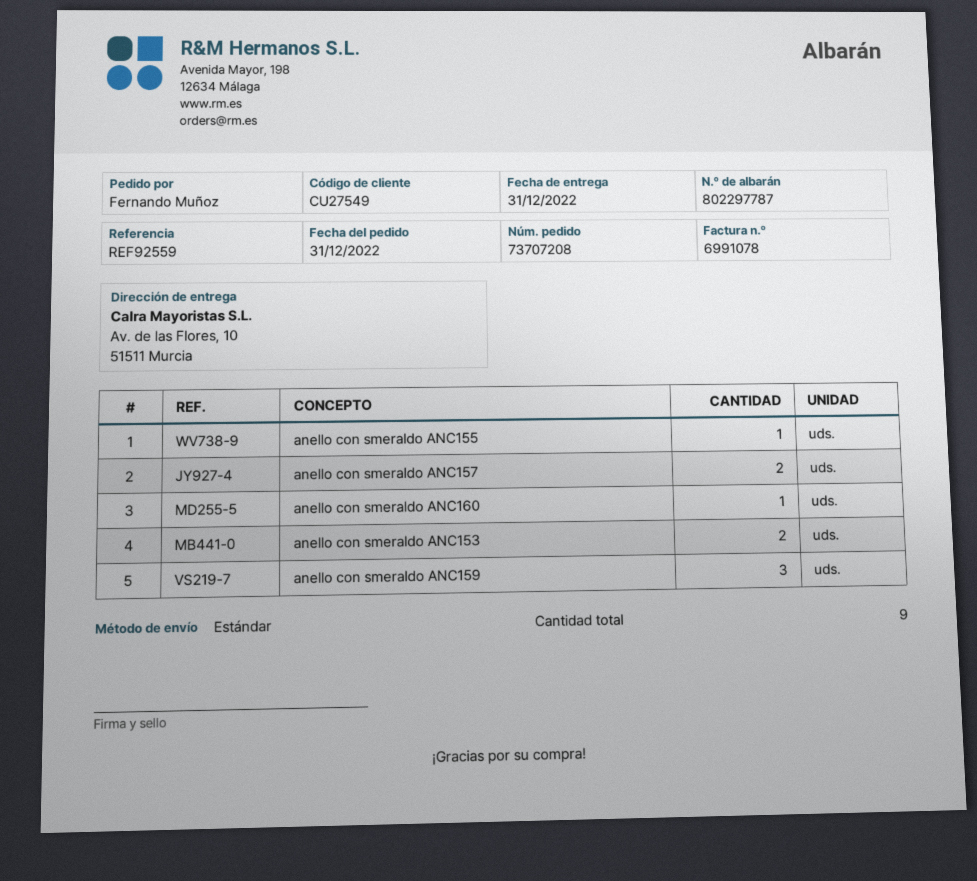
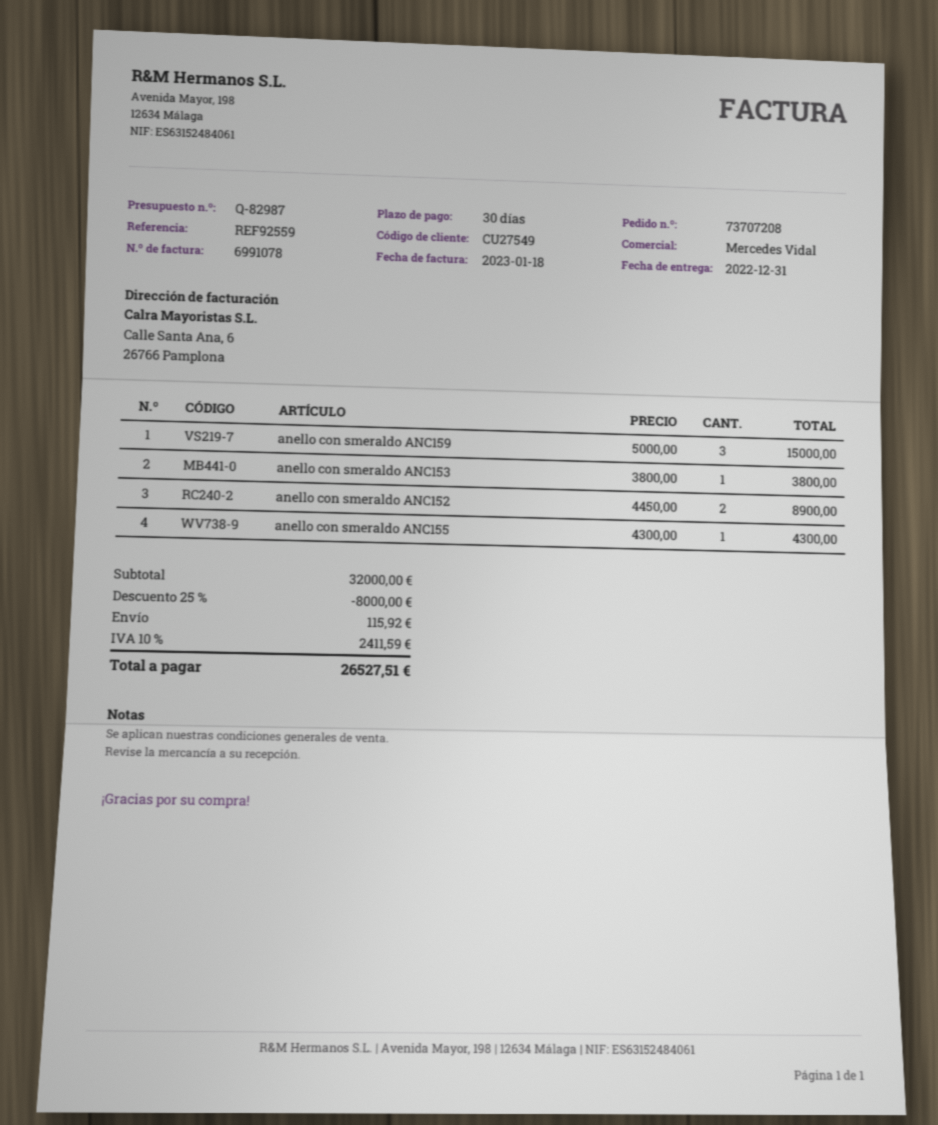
anello con smeraldo ANC157: 2 -> none
anello con smeraldo ANC160: 1 -> none
anello con smeraldo ANC153: 2 -> 1
anello con smeraldo ANC152: none -> 2

